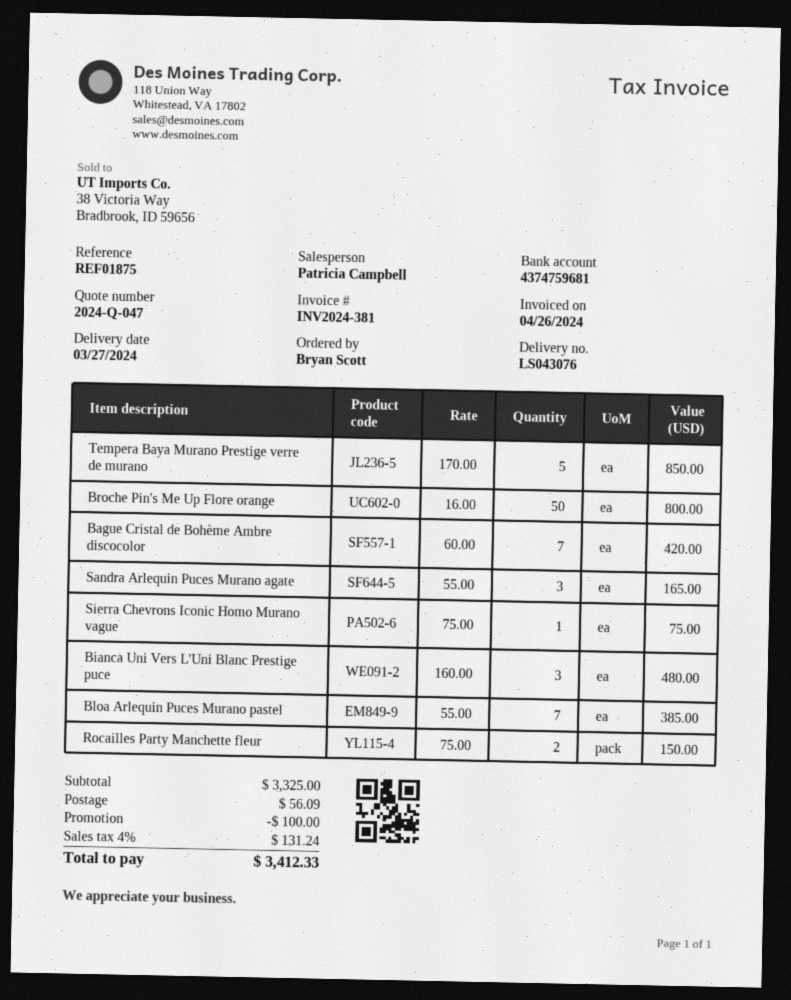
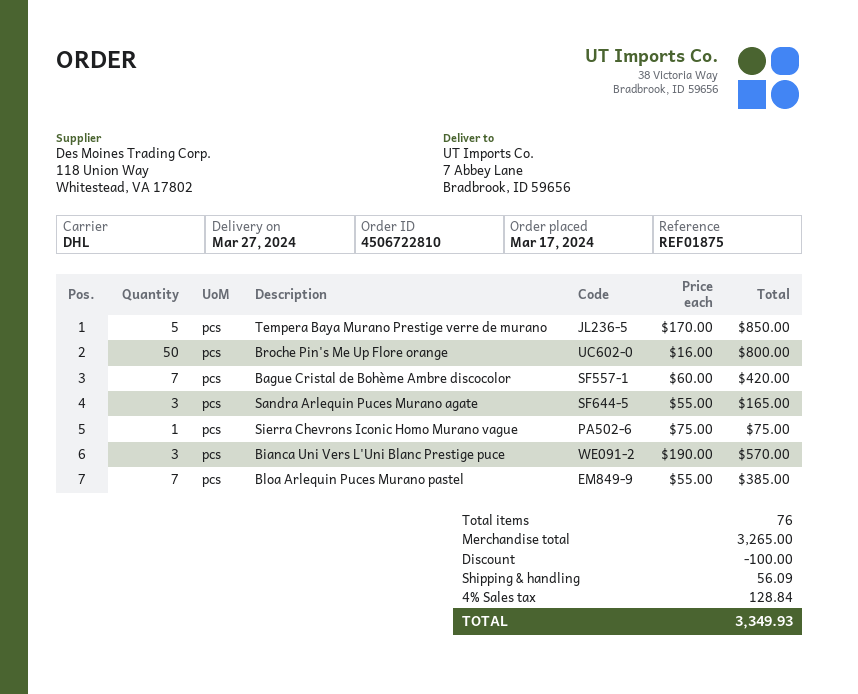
Bianca Uni Vers L'Uni Blanc Prestige puce: 3 x 160.00 = 480.00 -> 3 x 190.00 = 570.00
Rocailles Party Manchette fleur: 2 x 75.00 = 150.00 -> none
subtotal: 3325.00 -> 3265.00
tax: 4% = 131.24 -> 4% = 128.84
total: 3412.33 -> 3349.93

